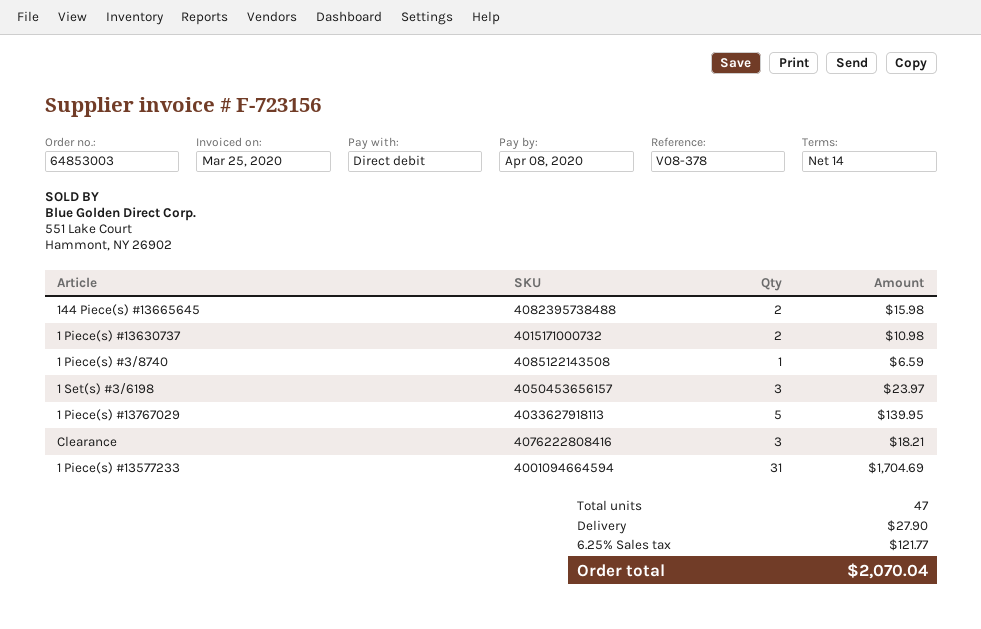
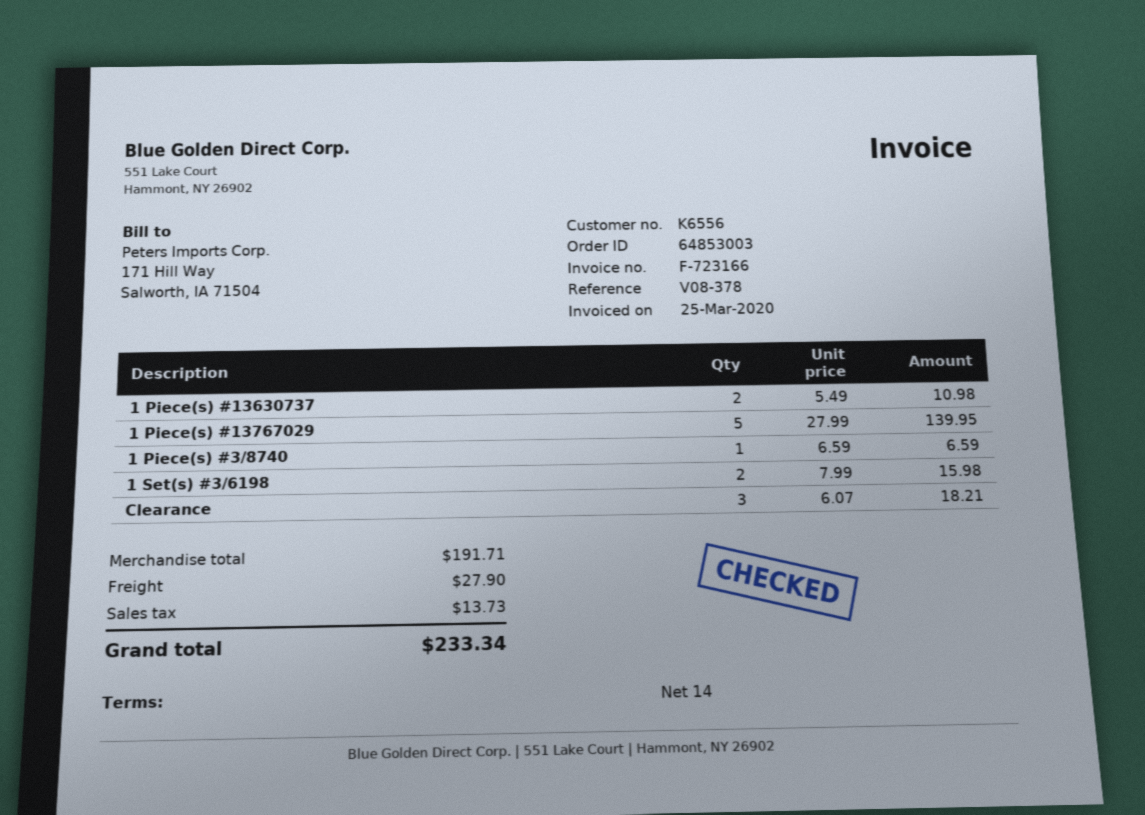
invoice number: F-723156 -> F-723166
144 Piece(s) #13665645: 2 for 15.98 -> none
1 Set(s) #3/6198: 3 for 23.97 -> 2 for 15.98
1 Piece(s) #13577233: 31 for 1704.69 -> none
tax: 121.77 -> 13.73
total: 2070.04 -> 233.34

